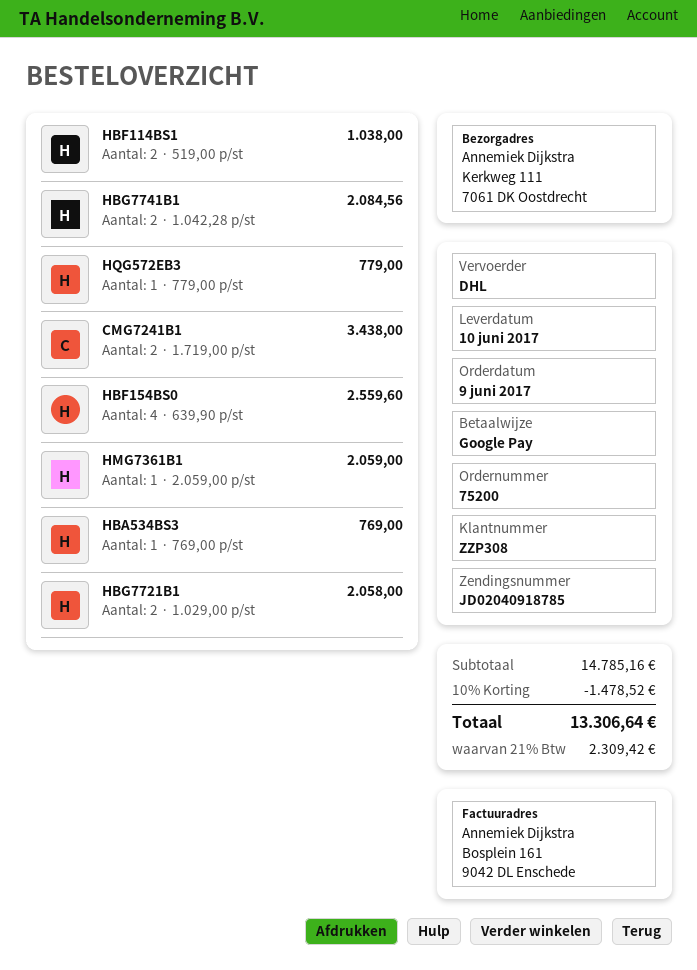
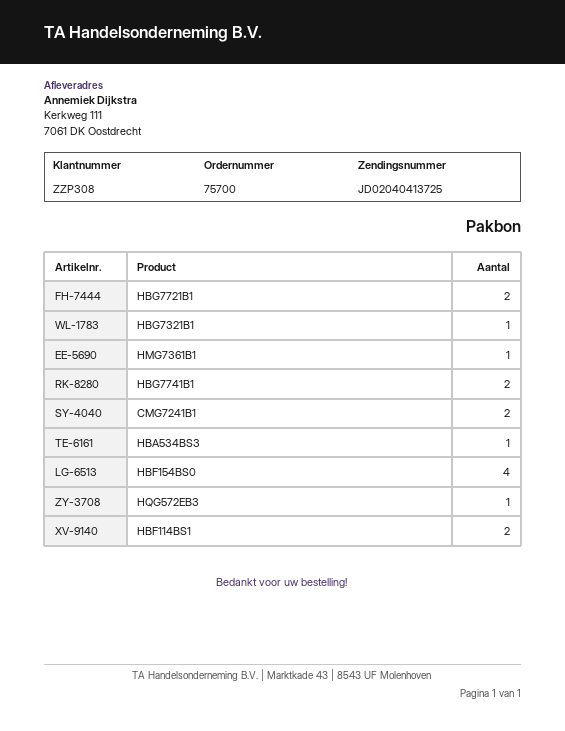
order number: 75200 -> 75700
tracking number: JD02040918785 -> JD02040413725
HBG7321B1: none -> 1

